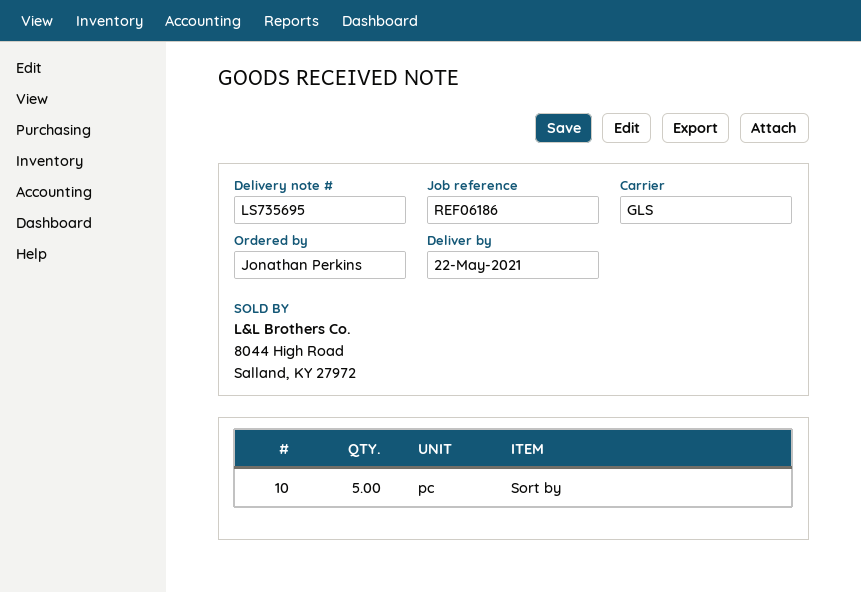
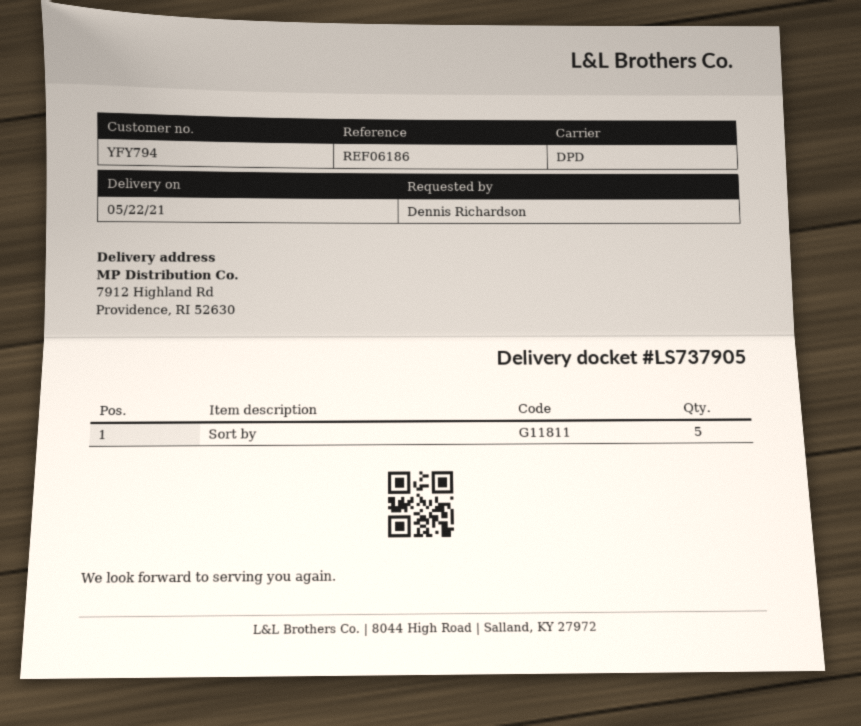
delivery note number: LS735695 -> LS737905
ordered by: Jonathan Perkins -> Dennis Richardson
shipping method: GLS -> DPD

